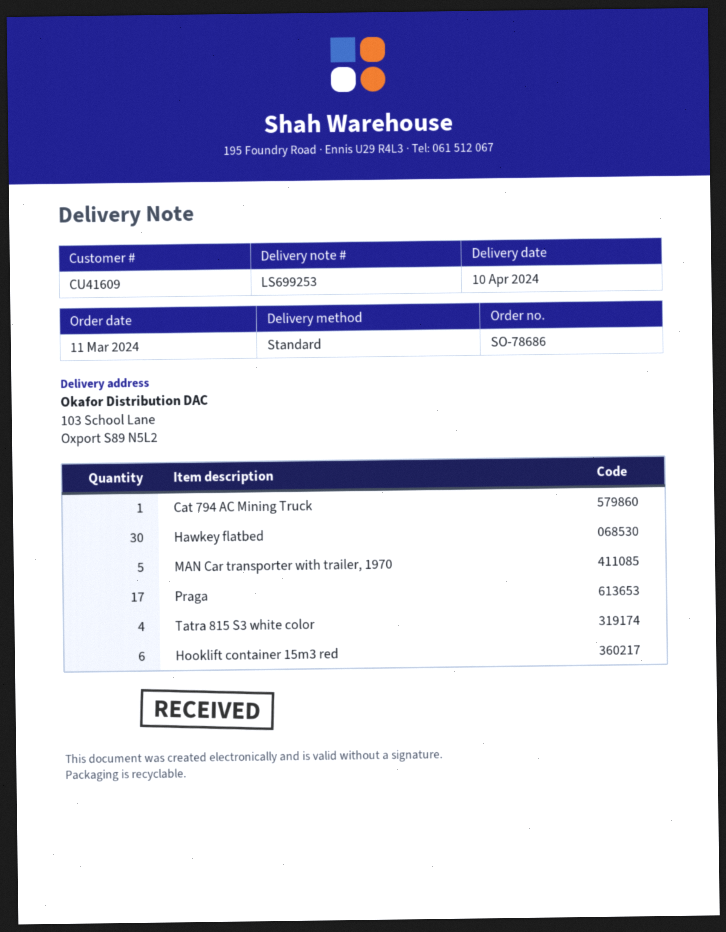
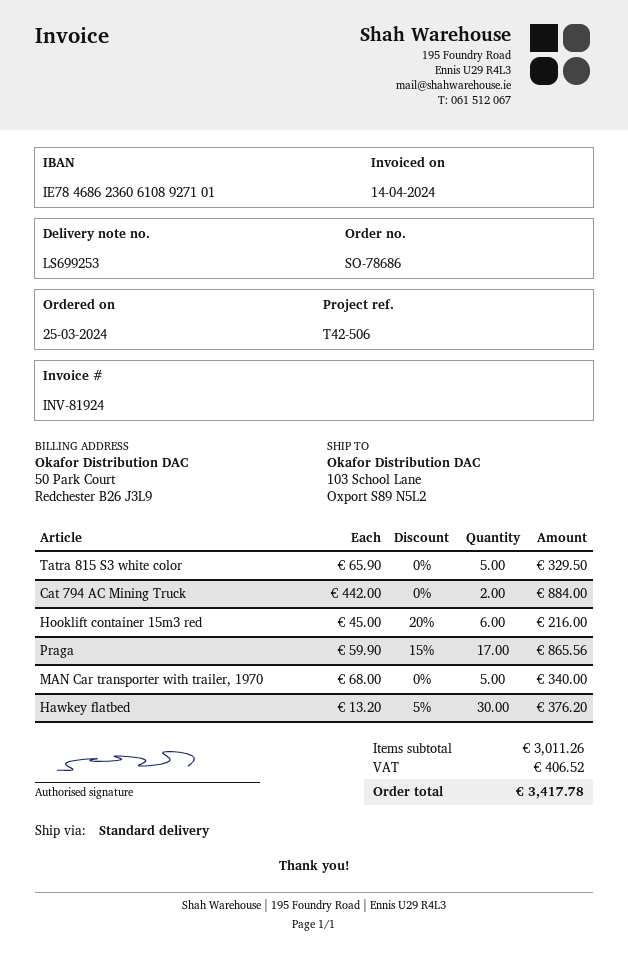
order date: 2024-03-11 -> 2024-03-25
Cat 794 AC Mining Truck: 1 -> 2
Tatra 815 S3 white color: 4 -> 5

